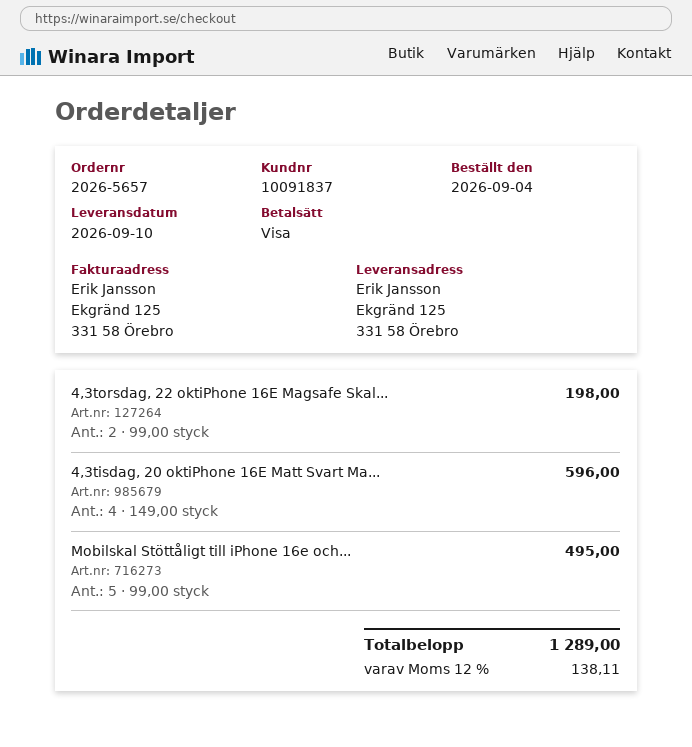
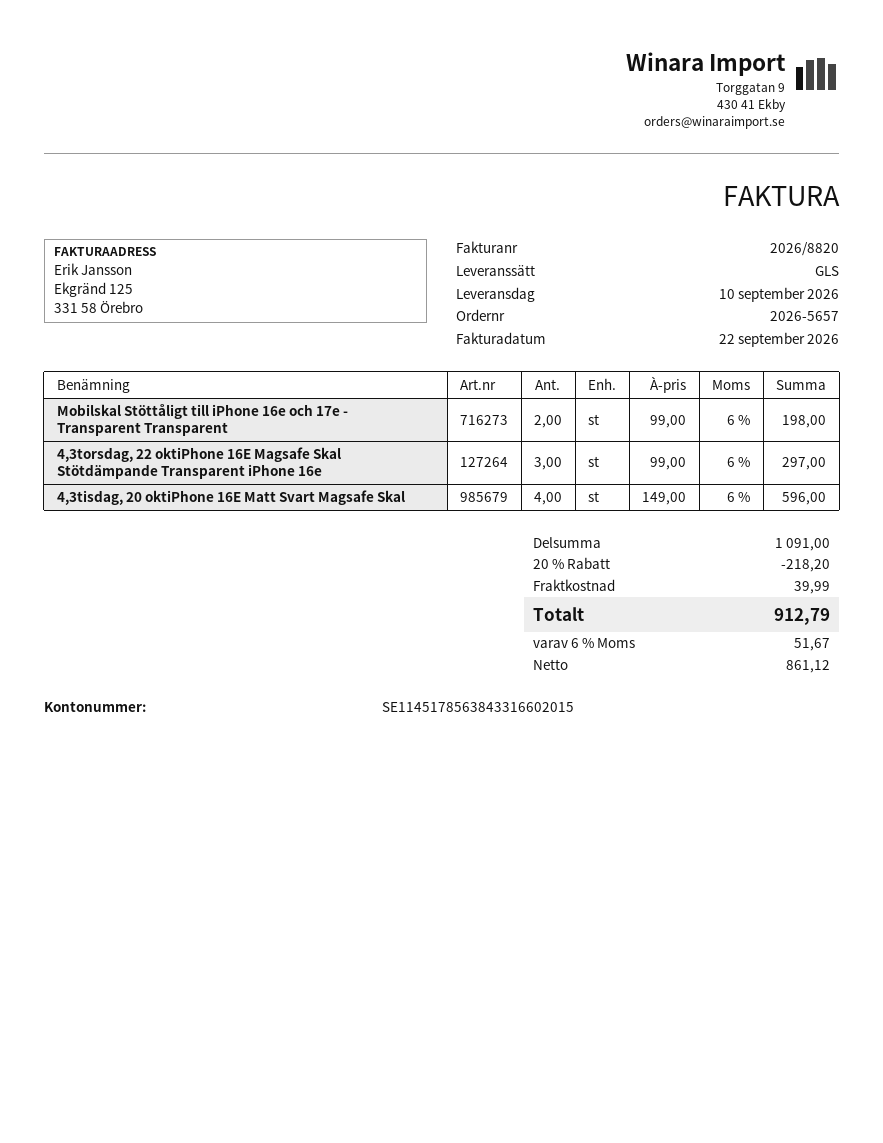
4,3torsdag, 22 oktiPhone 16E Magsafe Skal...: 2 x 99.00 = 198.00 -> 3 x 99.00 = 297.00
Mobilskal Stöttåligt till iPhone 16e och...: 5 x 99.00 = 495.00 -> 2 x 99.00 = 198.00
discount: none -> 20% = 218.20
shipping: none -> 39.99
tax: 12% = 138.11 -> 6% = 51.67
total: 1289.00 -> 912.79

